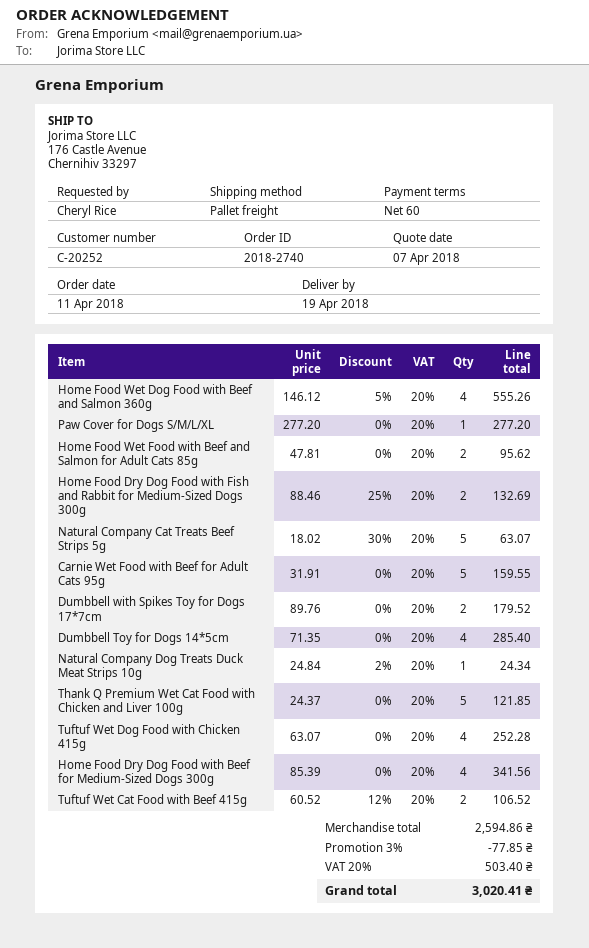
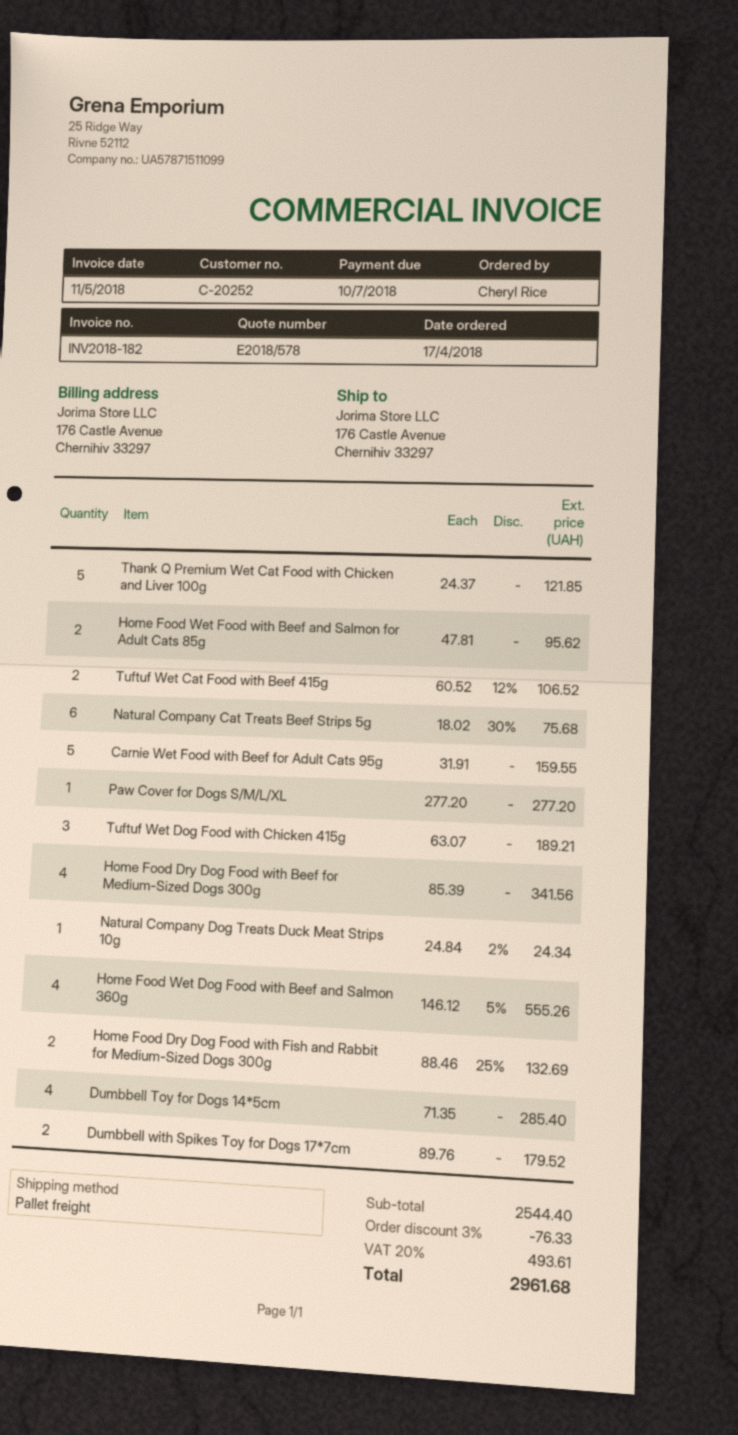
order date: 2018-04-11 -> 2018-04-17
Natural Company Cat Treats Beef Strips 5g: 5 x 18.02 - 30% = 63.07 -> 6 x 18.02 - 30% = 75.68
Tuftuf Wet Dog Food with Chicken 415g: 4 x 63.07 = 252.28 -> 3 x 63.07 = 189.21
subtotal: 2594.86 -> 2544.40
discount: 3% = 77.85 -> 3% = 76.33
tax: 20% = 503.40 -> 20% = 493.61
total: 3020.41 -> 2961.68

